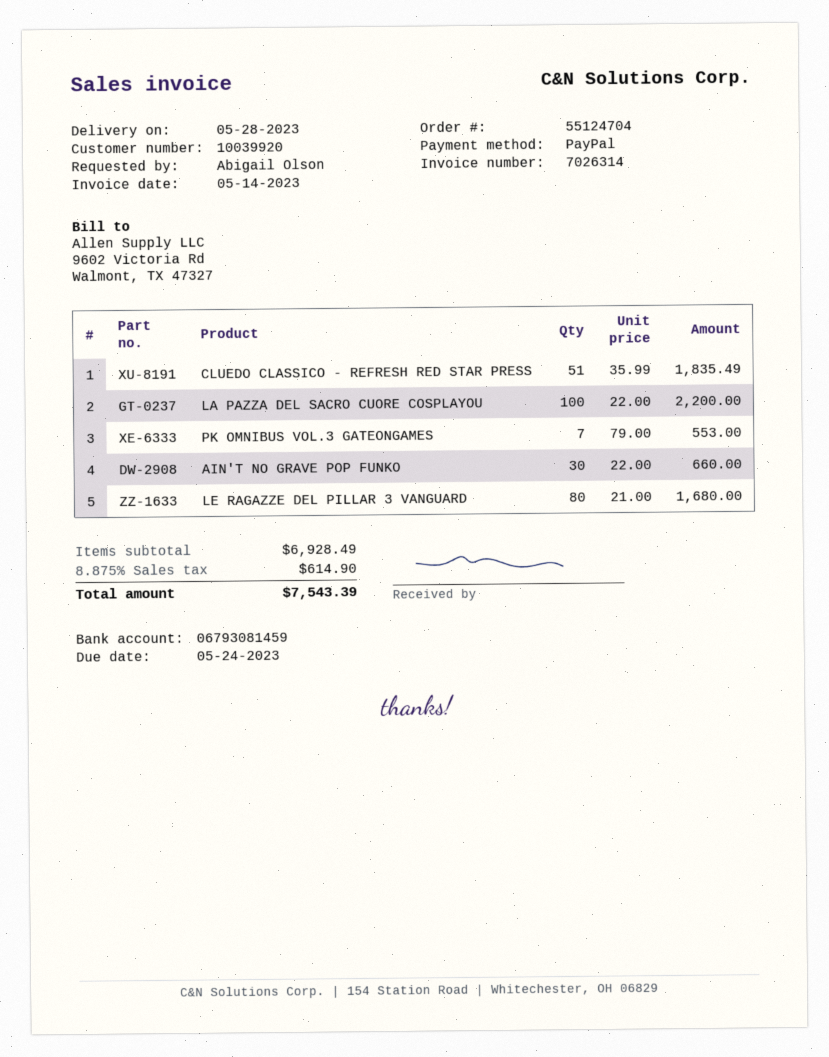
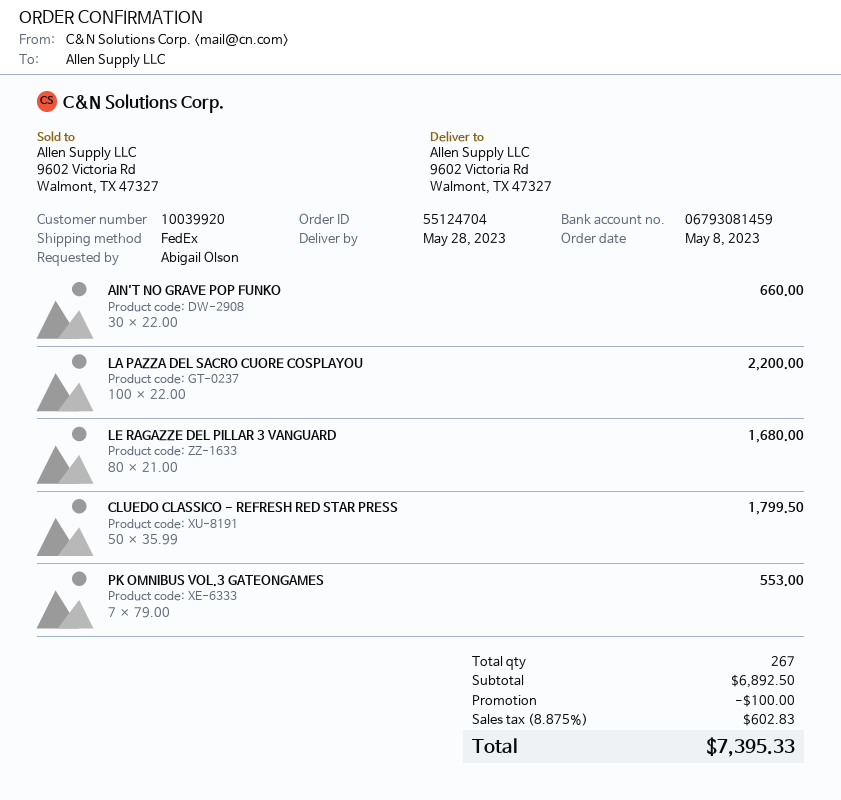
CLUEDO CLASSICO - REFRESH RED STAR PRESS: 51 x 35.99 = 1835.49 -> 50 x 35.99 = 1799.50
subtotal: 6928.49 -> 6892.50
discount: none -> 100.00
tax: 8.875% = 614.90 -> 8.875% = 602.83
total: 7543.39 -> 7395.33

